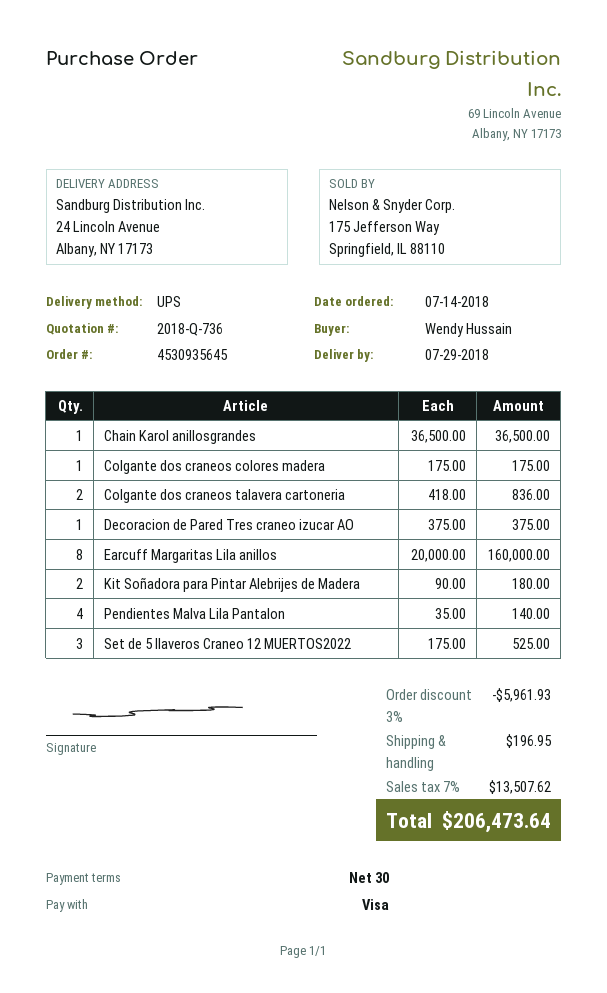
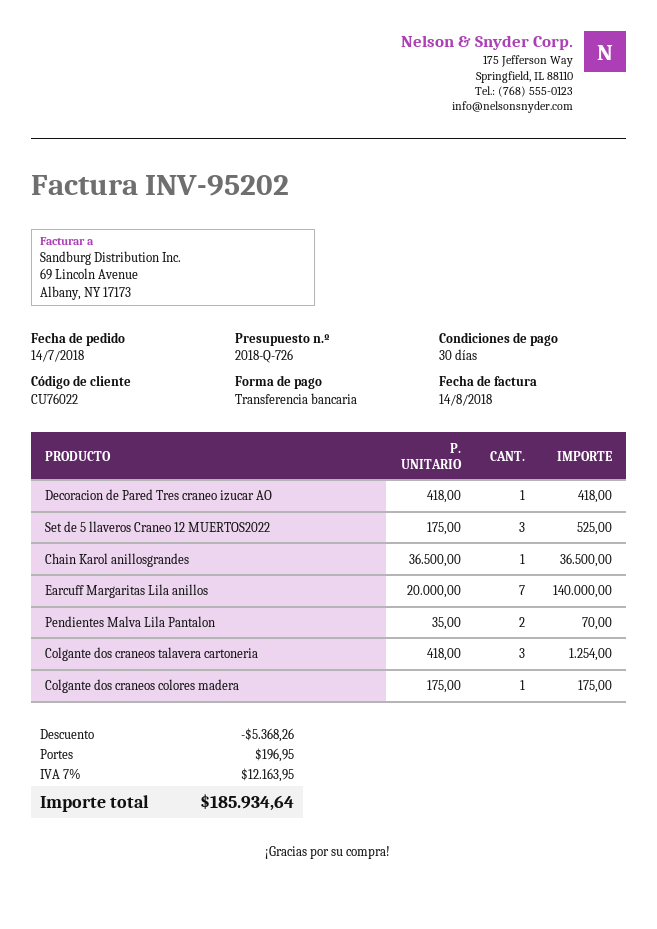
quote number: 2018-Q-736 -> 2018-Q-726
payment method: Visa -> bank transfer
Colgante dos craneos talavera cartoneria: 2 x 418.00 = 836.00 -> 3 x 418.00 = 1254.00
Decoracion de Pared Tres craneo izucar AO: 1 x 375.00 = 375.00 -> 1 x 418.00 = 418.00
Earcuff Margaritas Lila anillos: 8 x 20000.00 = 160000.00 -> 7 x 20000.00 = 140000.00
Kit Soñadora para Pintar Alebrijes de Madera: 2 x 90.00 = 180.00 -> none
Pendientes Malva Lila Pantalon: 4 x 35.00 = 140.00 -> 2 x 35.00 = 70.00
discount: 5961.93 -> 5368.26
tax: 7% = 13507.62 -> 7% = 12163.95
total: 206473.64 -> 185934.64

